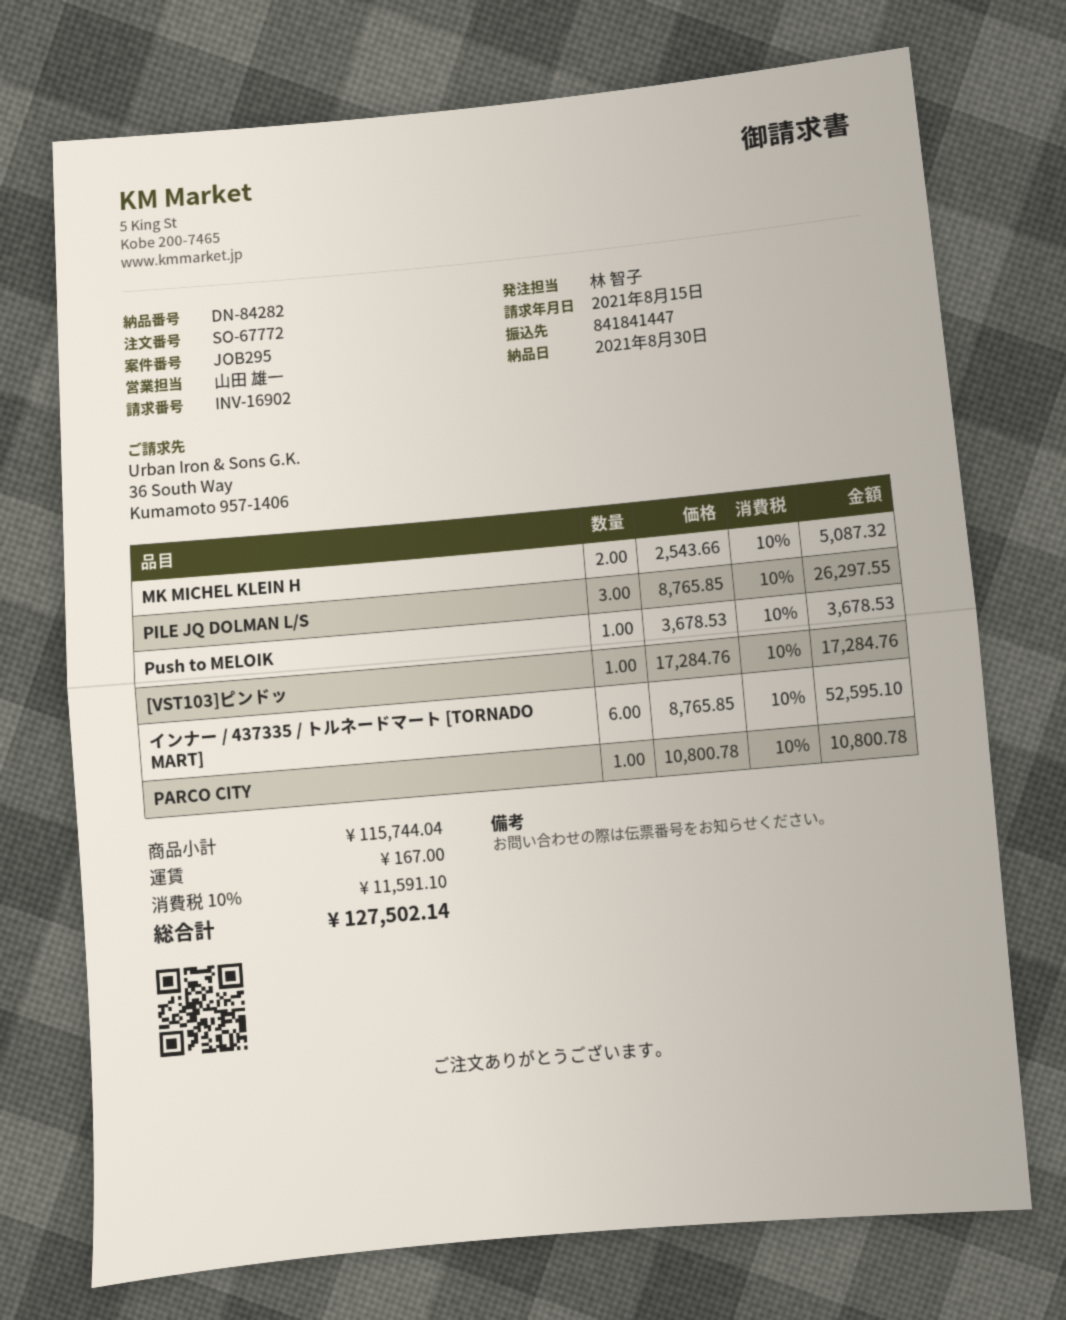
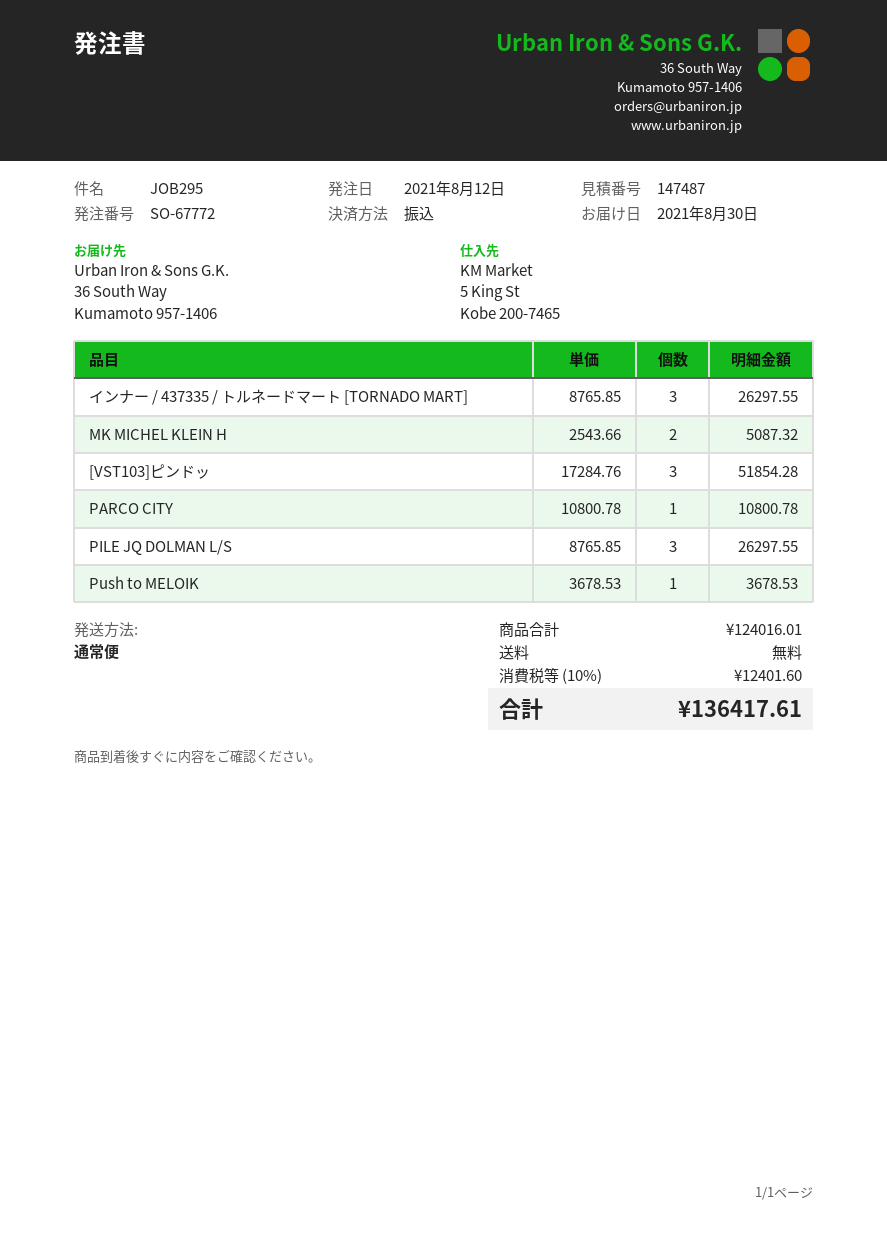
[VST103]ピンドッ: 1 x 17284.76 = 17284.76 -> 3 x 17284.76 = 51854.28
インナー / 437335 / トルネードマート [TORNADO MART]: 6 x 8765.85 = 52595.10 -> 3 x 8765.85 = 26297.55
subtotal: 115744.04 -> 124016.01
shipping: 167.00 -> 0.00
tax: 10% = 11591.10 -> 10% = 12401.60
total: 127502.14 -> 136417.61

